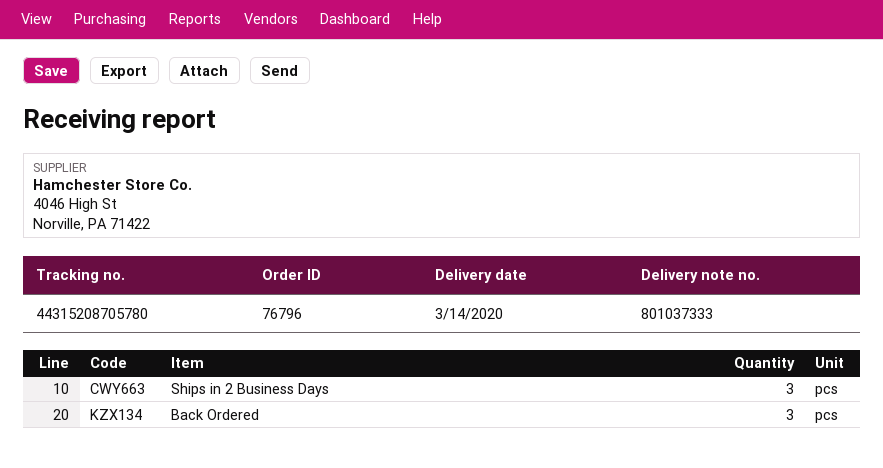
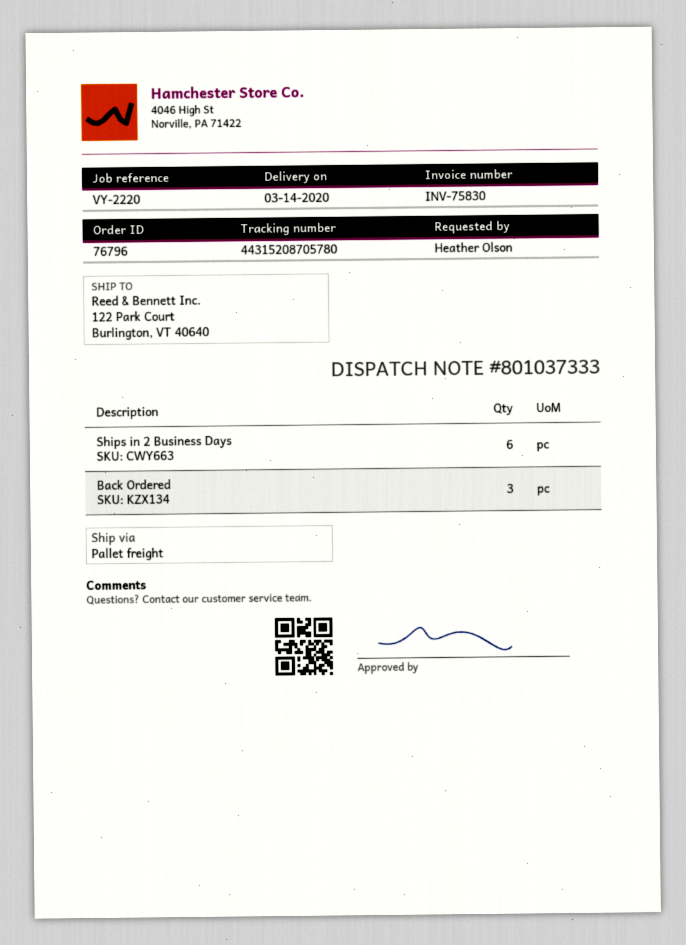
Ships in 2 Business Days: 3 -> 6

